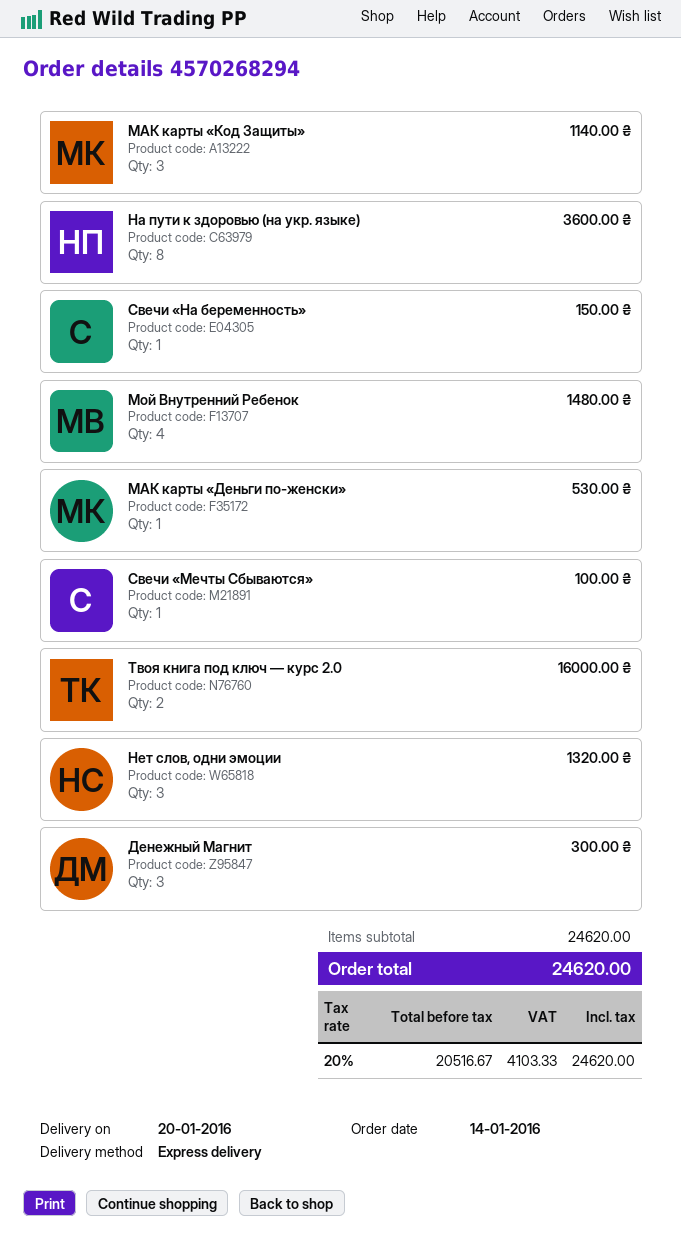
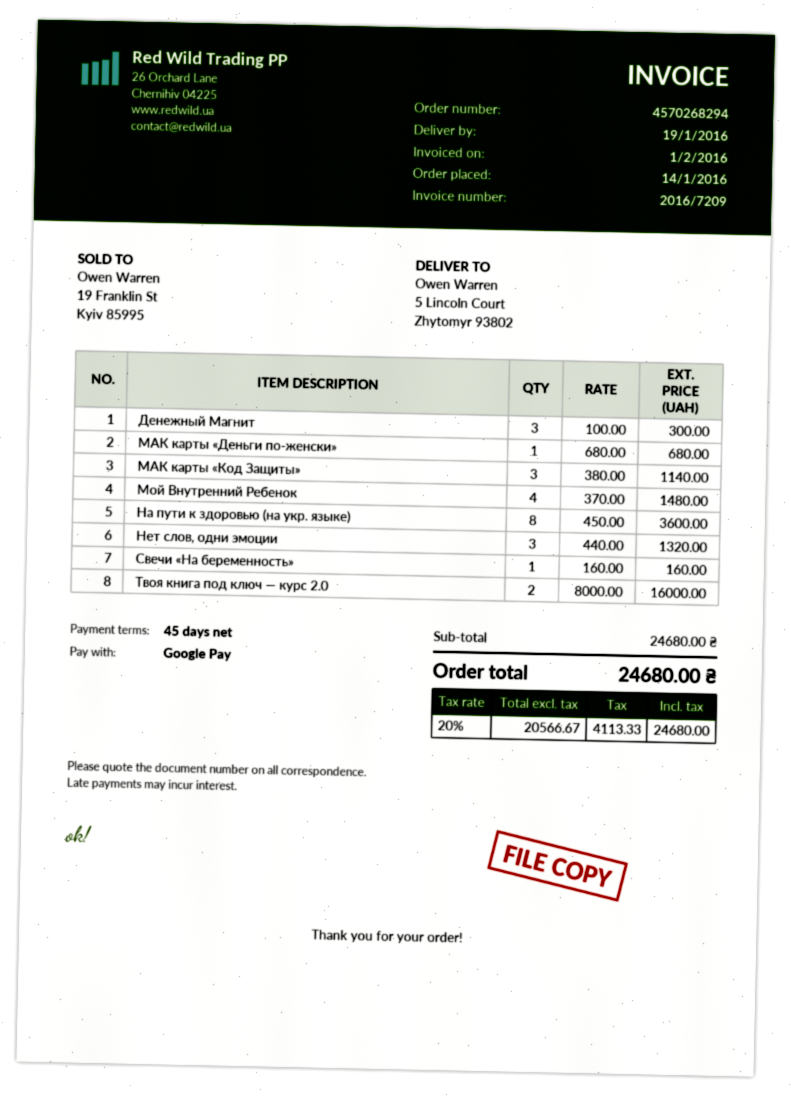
delivery date: 2016-01-20 -> 2016-01-19
Свечи «На беременность»: 1 for 150.00 -> 1 for 160.00
МАК карты «Деньги по-женски»: 1 for 530.00 -> 1 for 680.00
Свечи «Мечты Сбываются»: 1 for 100.00 -> none
subtotal: 24620.00 -> 24680.00
net: 20516.67 -> 20566.67
tax: 20% = 4103.33 -> 20% = 4113.33
total: 24620.00 -> 24680.00

